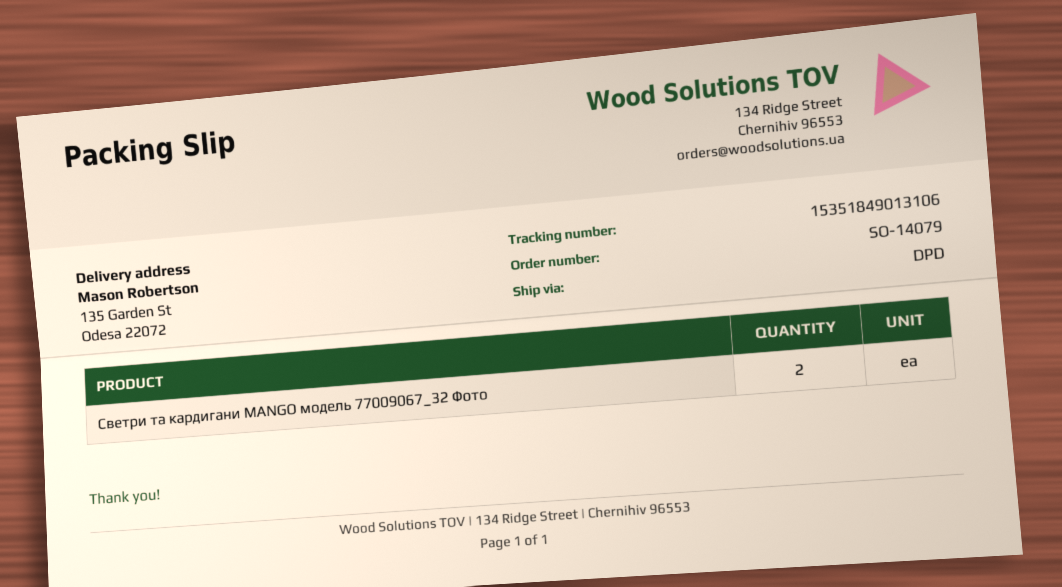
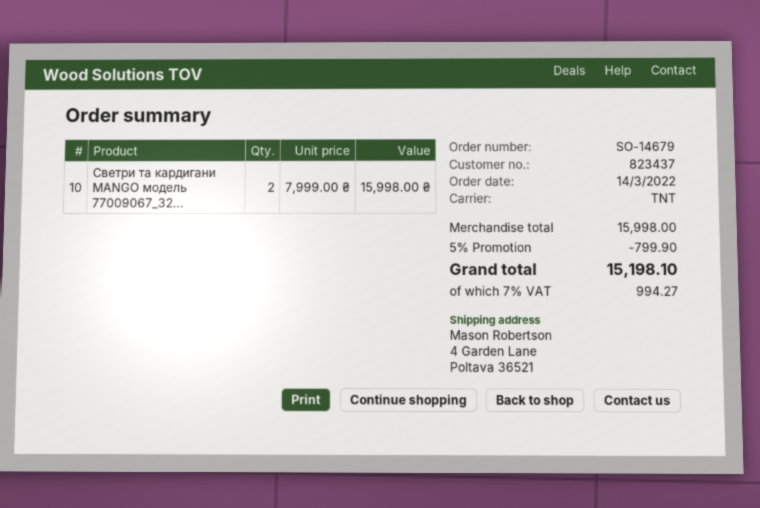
order number: SO-14079 -> SO-14679
shipping method: DPD -> TNT
ship to: 135 Garden St, Odesa 22072 -> 4 Garden Lane, Poltava 36521

